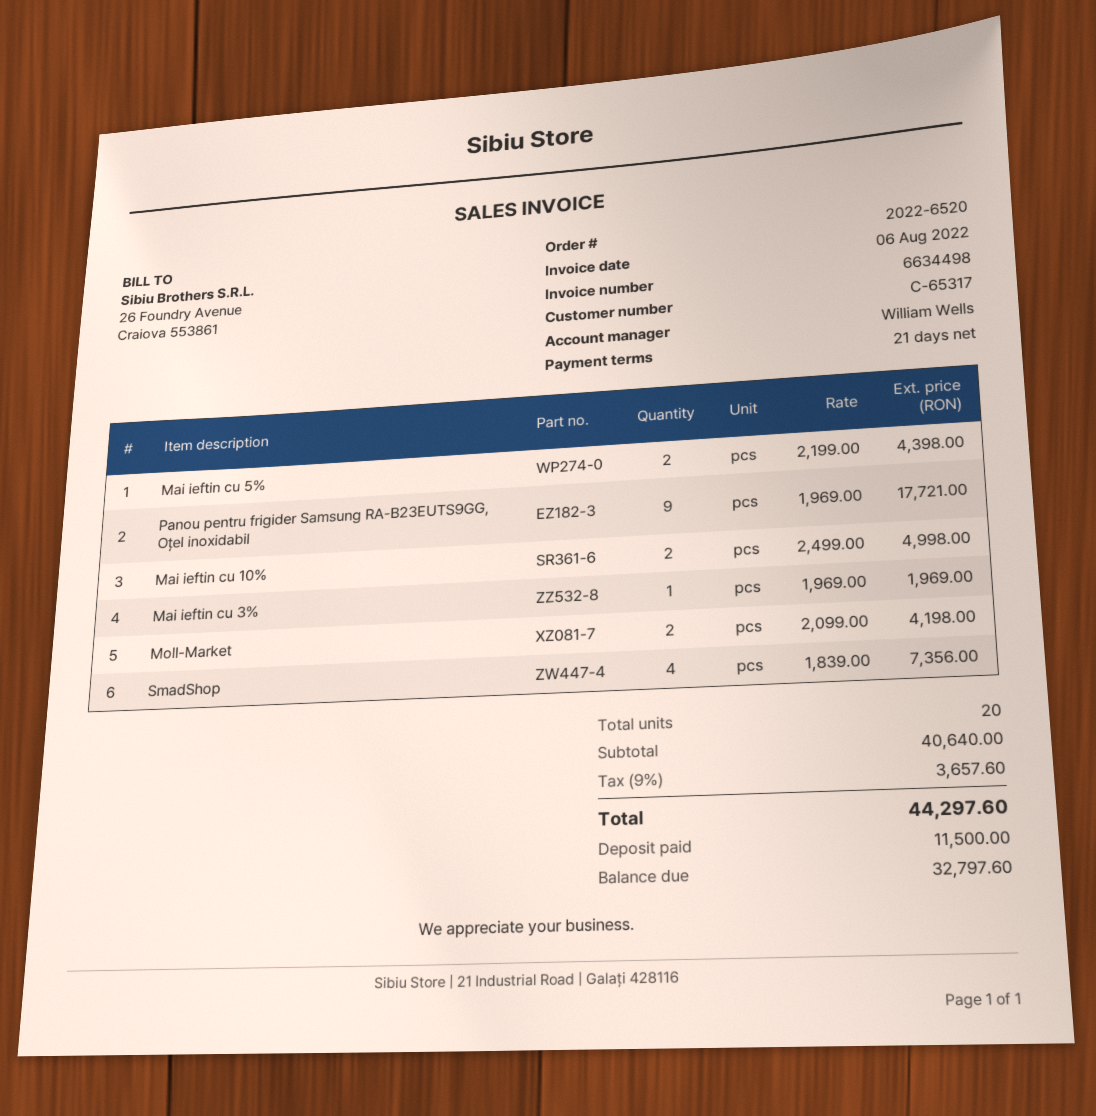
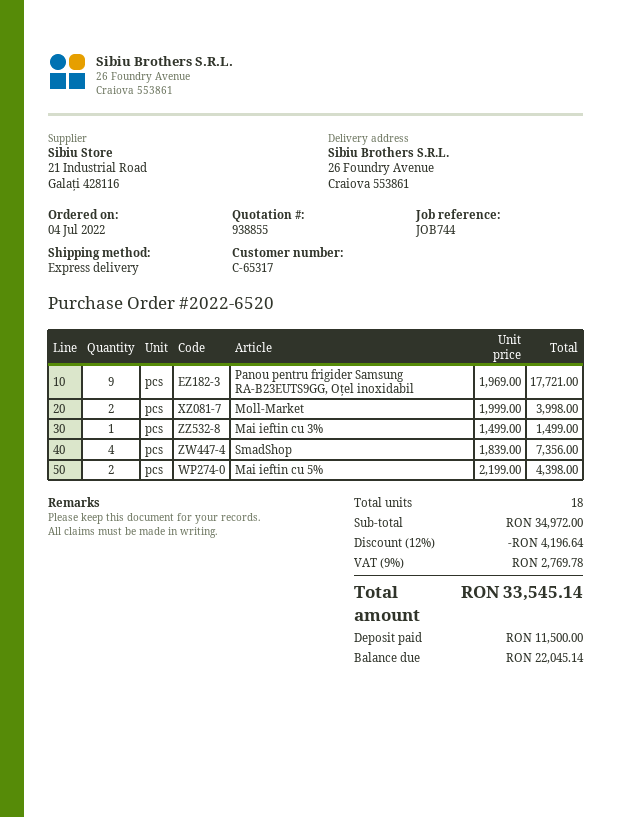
Mai ieftin cu 10%: 2 x 2499.00 = 4998.00 -> none
Mai ieftin cu 3%: 1 x 1969.00 = 1969.00 -> 1 x 1499.00 = 1499.00
Moll-Market: 2 x 2099.00 = 4198.00 -> 2 x 1999.00 = 3998.00
total quantity: 20 -> 18
subtotal: 40640.00 -> 34972.00
discount: none -> 12% = 4196.64
tax: 9% = 3657.60 -> 9% = 2769.78
total: 44297.60 -> 33545.14
balance: 32797.60 -> 22045.14

